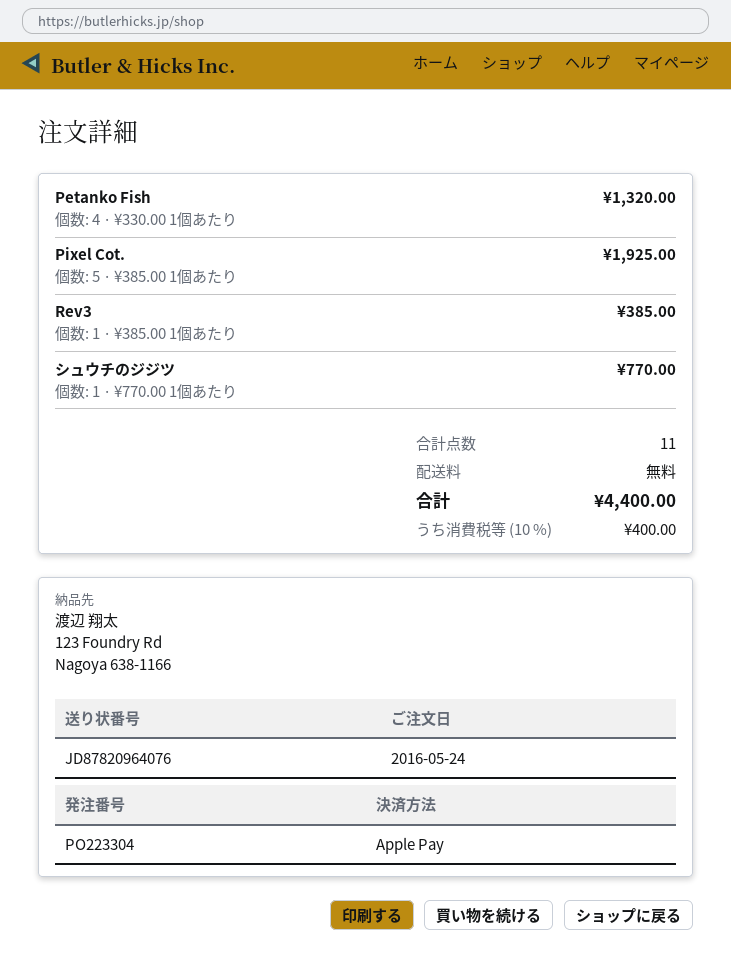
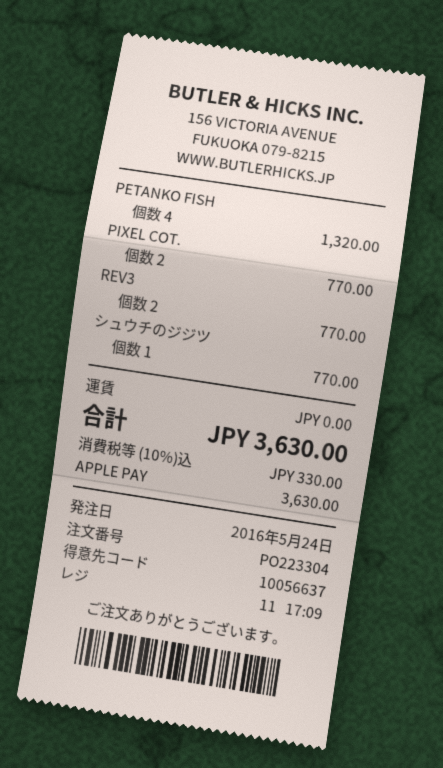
Pixel Cot.: 5 for 1925.00 -> 2 for 770.00
Rev3: 1 for 385.00 -> 2 for 770.00
tax: 10% = 400.00 -> 10% = 330.00
total: 4400.00 -> 3630.00

